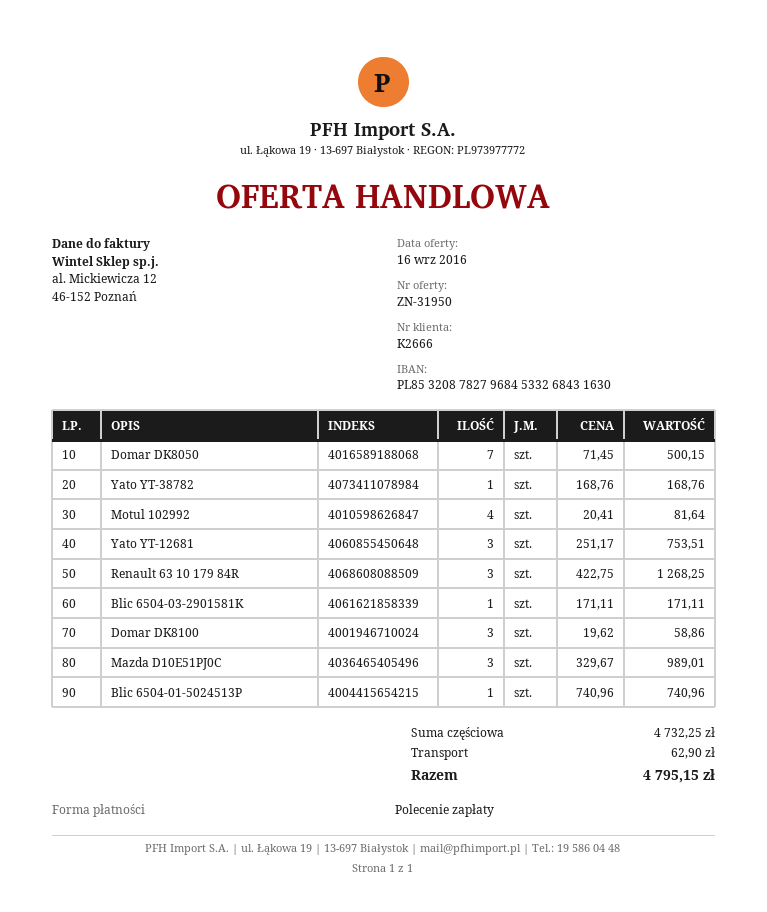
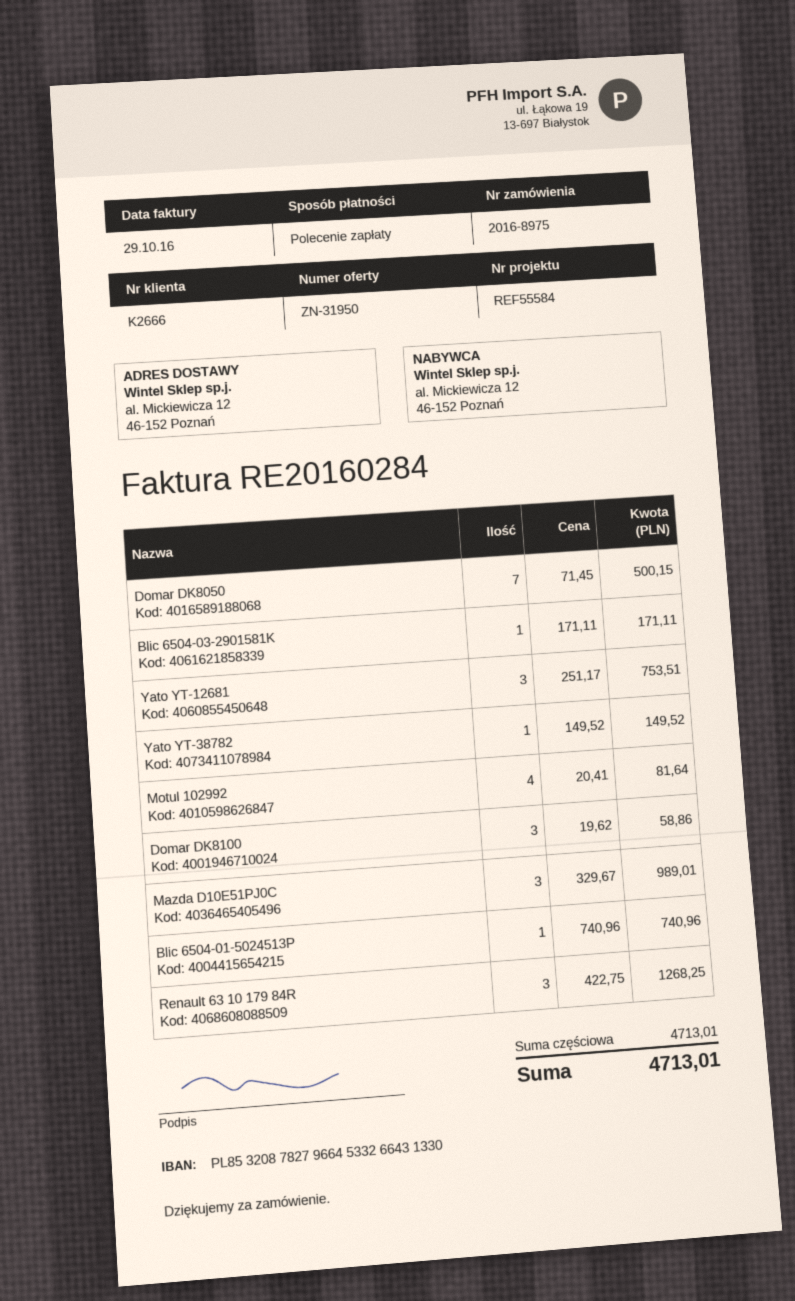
bank account: PL85320878279684533268431630 -> PL85320878279664533266431330
Yato YT-38782: 1 x 168.76 = 168.76 -> 1 x 149.52 = 149.52
subtotal: 4732.25 -> 4713.01
shipping: 62.90 -> none
total: 4795.15 -> 4713.01

